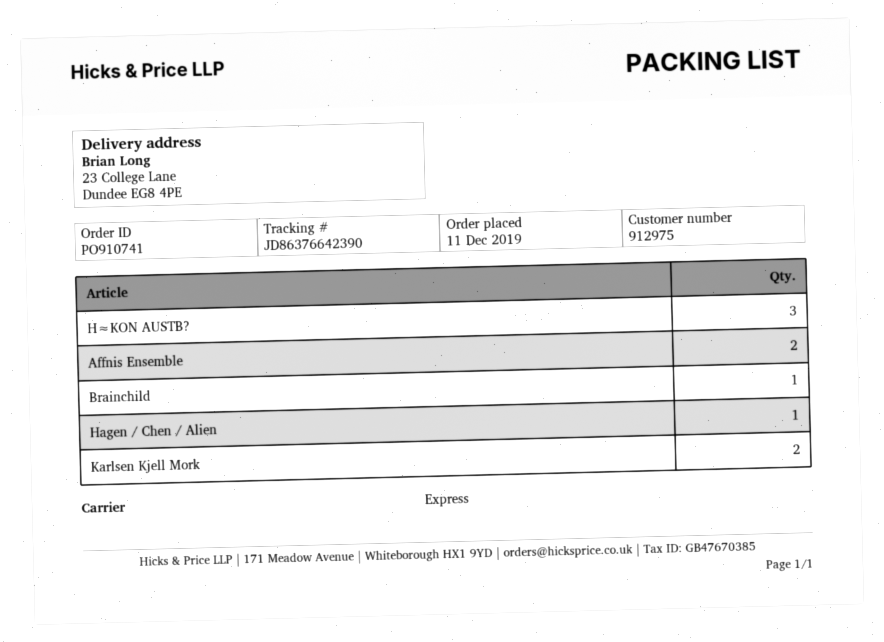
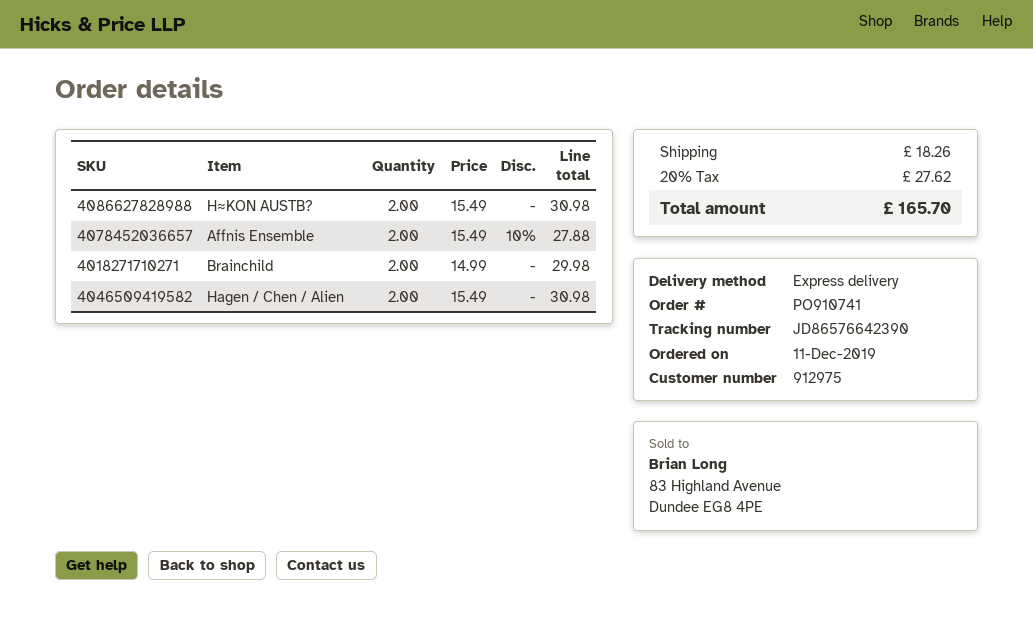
tracking number: JD86376642390 -> JD86576642390
H≈KON AUSTB?: 3 -> 2
Brainchild: 1 -> 2
Hagen / Chen / Alien: 1 -> 2
Karlsen Kjell Mork: 2 -> none

